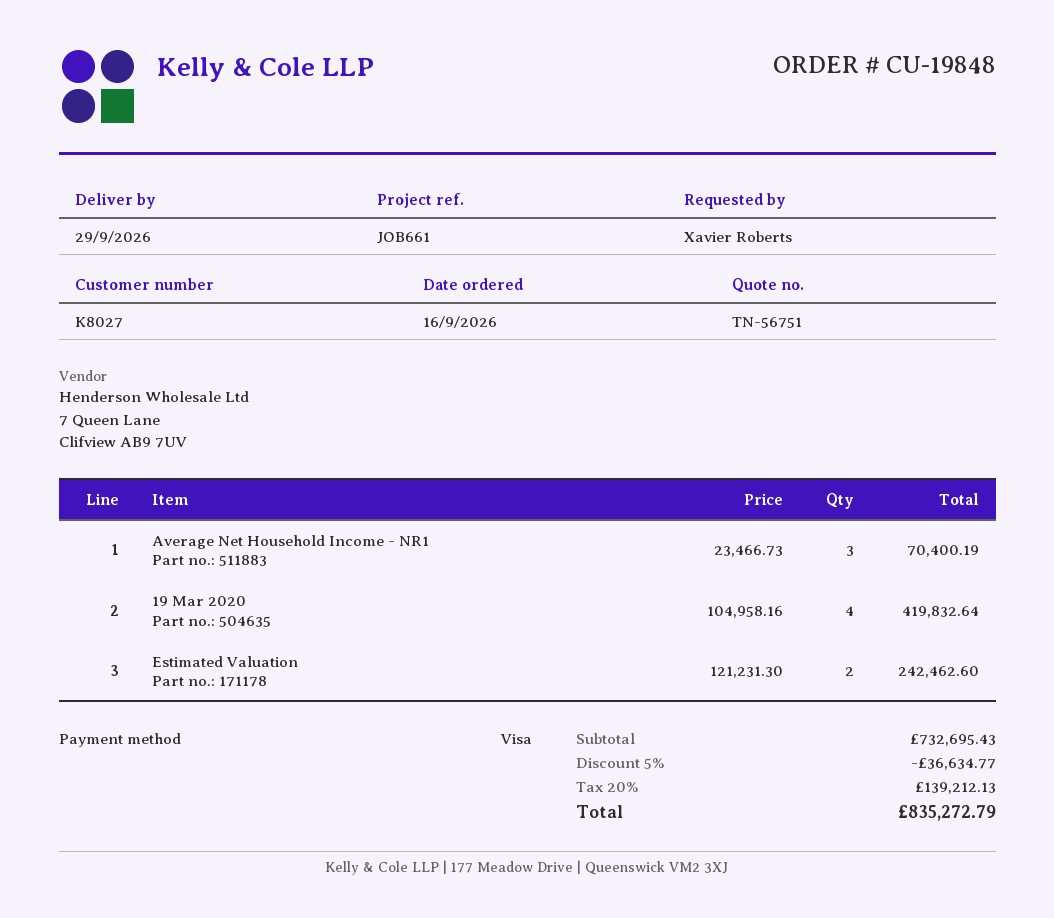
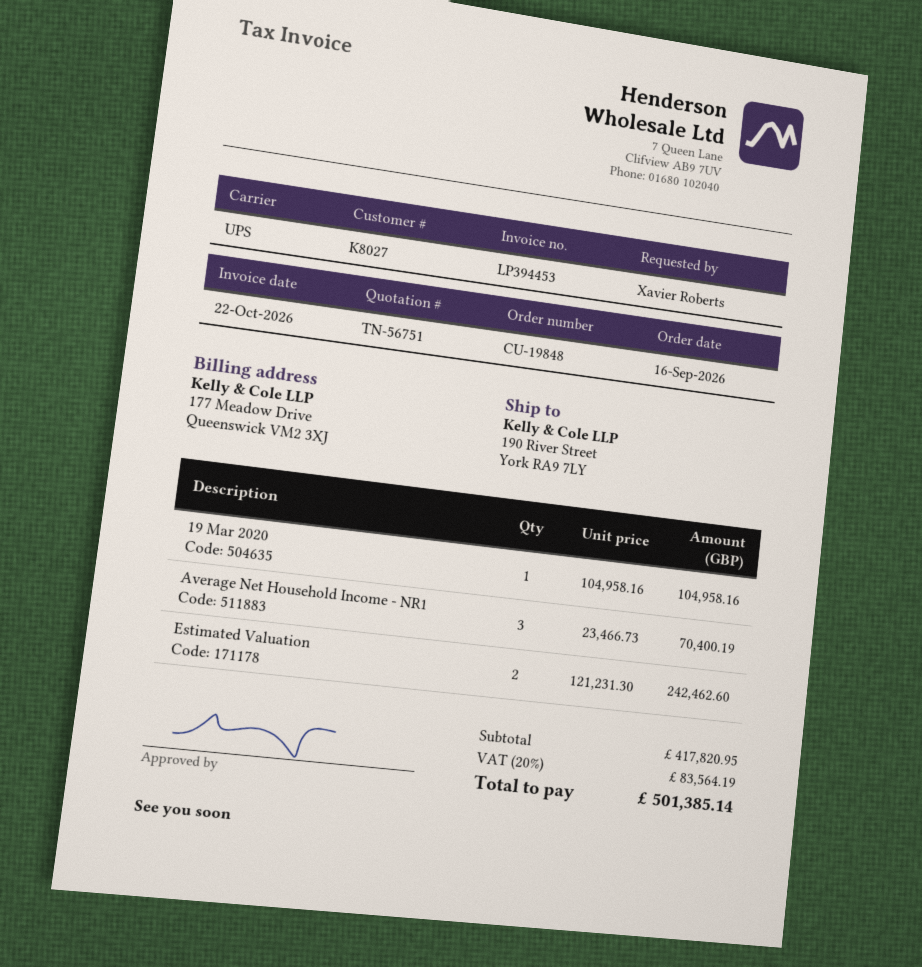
19 Mar 2020: 4 x 104958.16 = 419832.64 -> 1 x 104958.16 = 104958.16
subtotal: 732695.43 -> 417820.95
discount: 5% = 36634.77 -> none
tax: 20% = 139212.13 -> 20% = 83564.19
total: 835272.79 -> 501385.14

